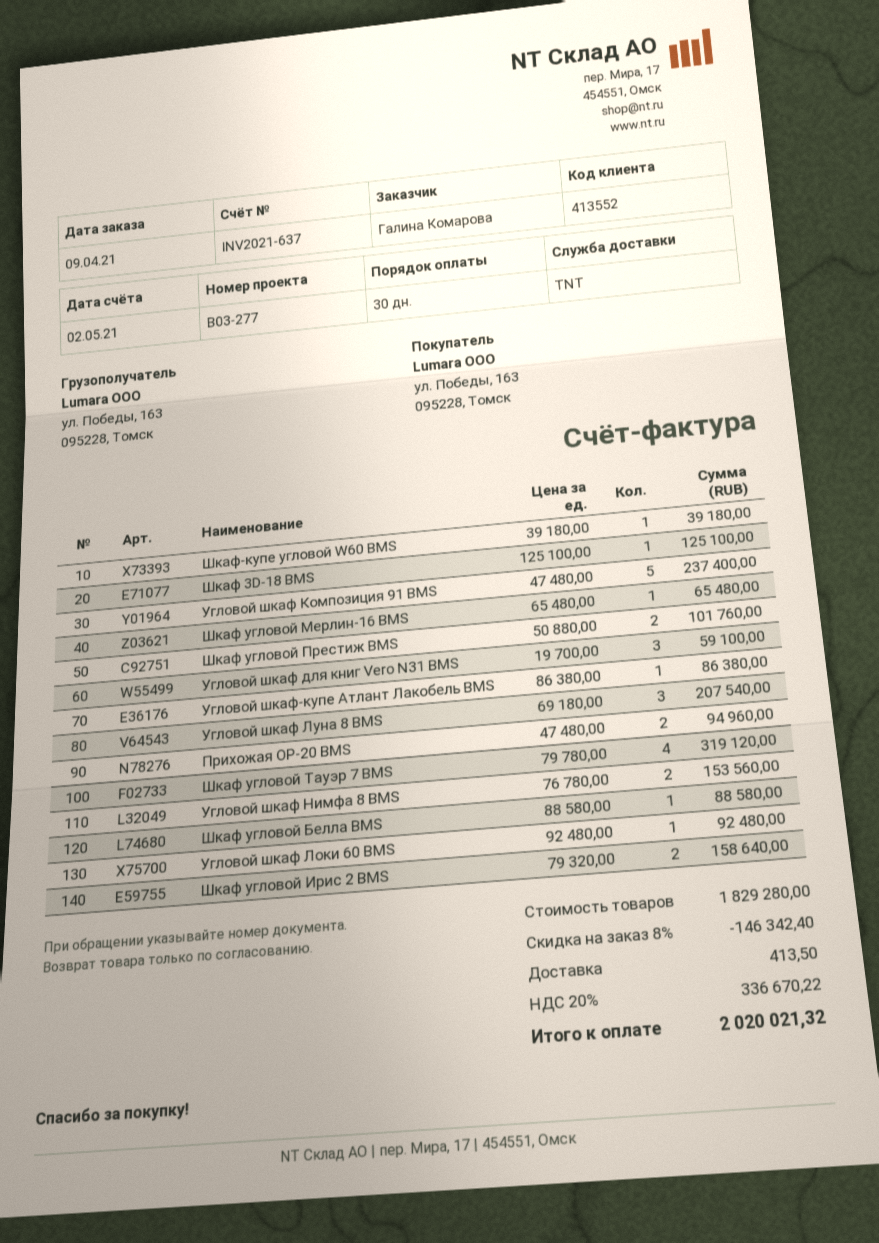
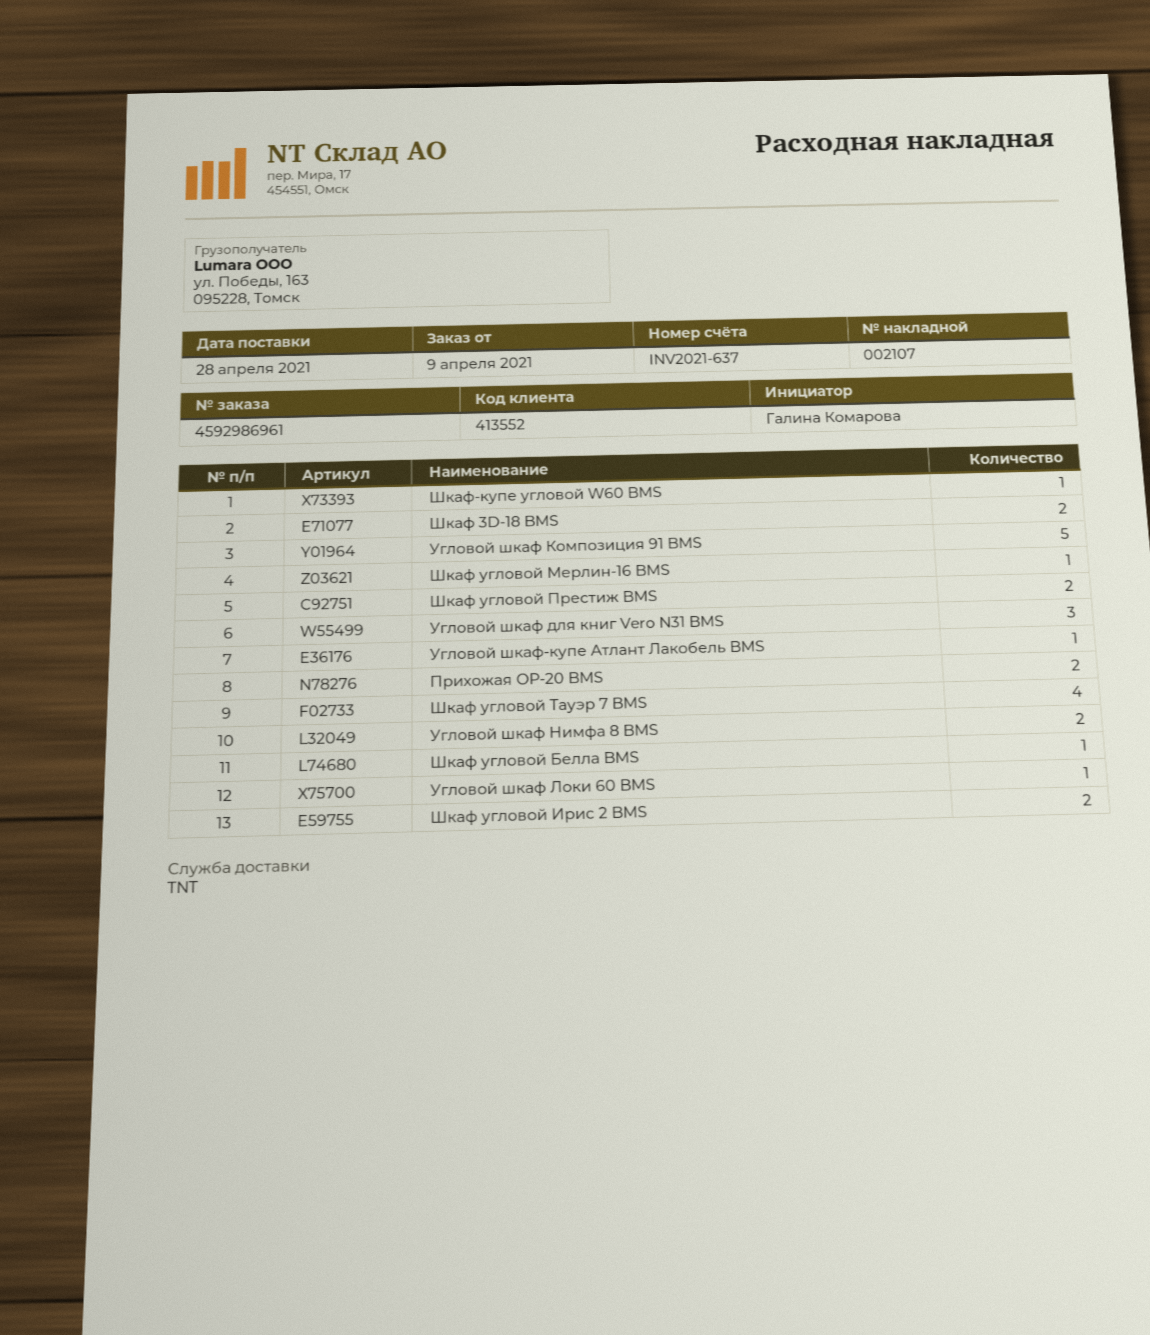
Шкаф 3D-18 BMS: 1 -> 2
Угловой шкаф Луна 8 BMS: 3 -> none

